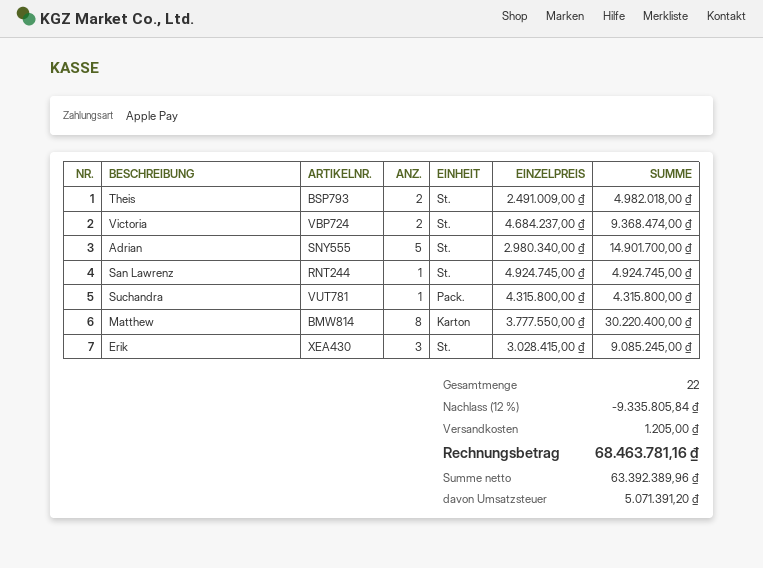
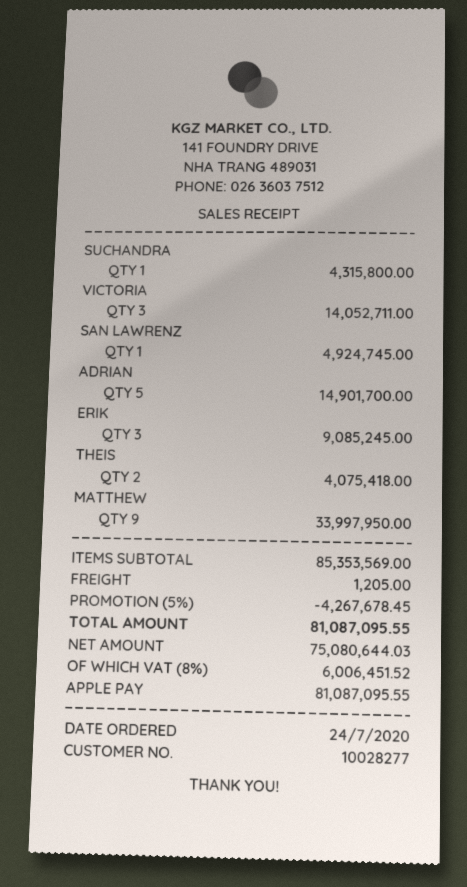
Theis: 2 for 4982018.00 -> 2 for 4075418.00
Victoria: 2 for 9368474.00 -> 3 for 14052711.00
Matthew: 8 for 30220400.00 -> 9 for 33997950.00
discount: 12% = 9335805.84 -> 5% = 4267678.45
net: 63392389.96 -> 75080644.03
tax: 5071391.20 -> 6006451.52
total: 68463781.16 -> 81087095.55

